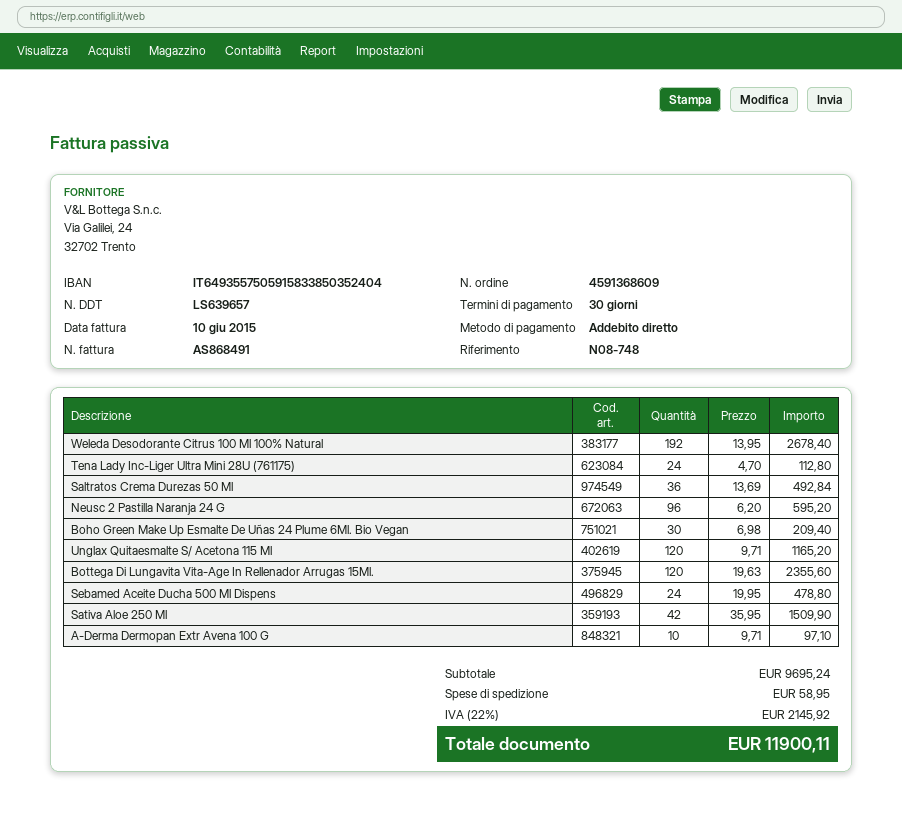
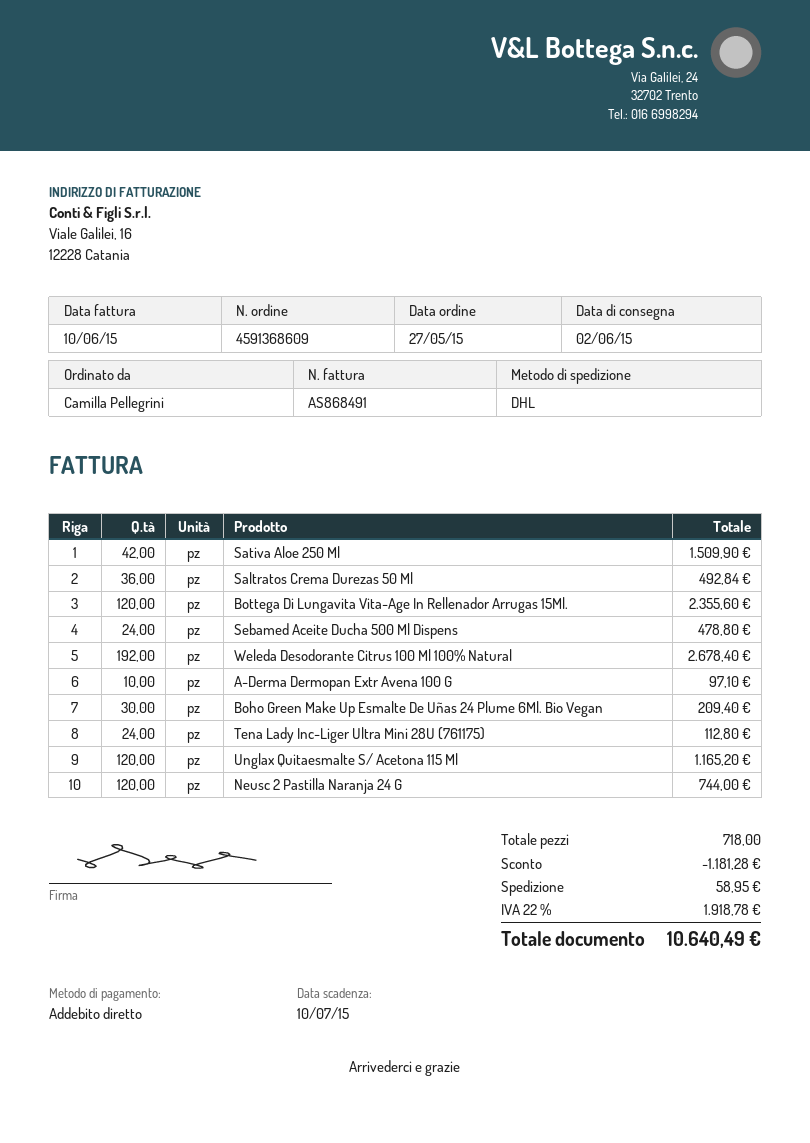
Neusc 2 Pastilla Naranja 24 G: 96 for 595.20 -> 120 for 744.00
discount: none -> 1181.28
tax: 22% = 2145.92 -> 22% = 1918.78
total: 11900.11 -> 10640.49

